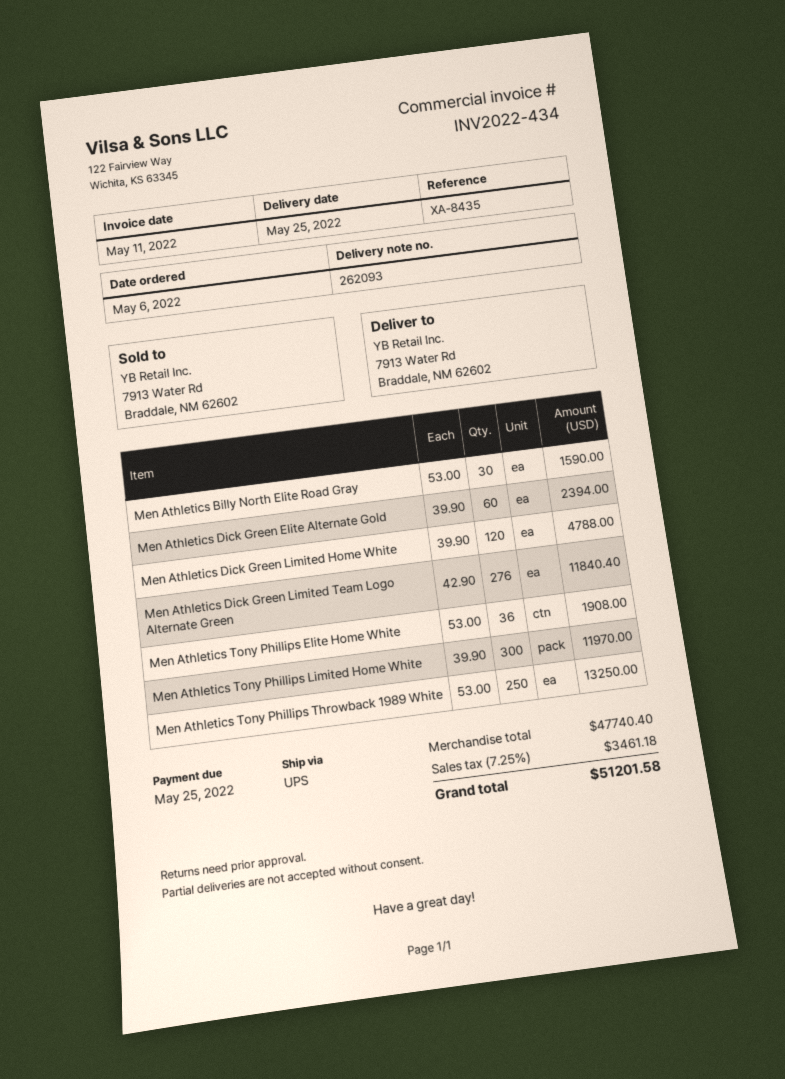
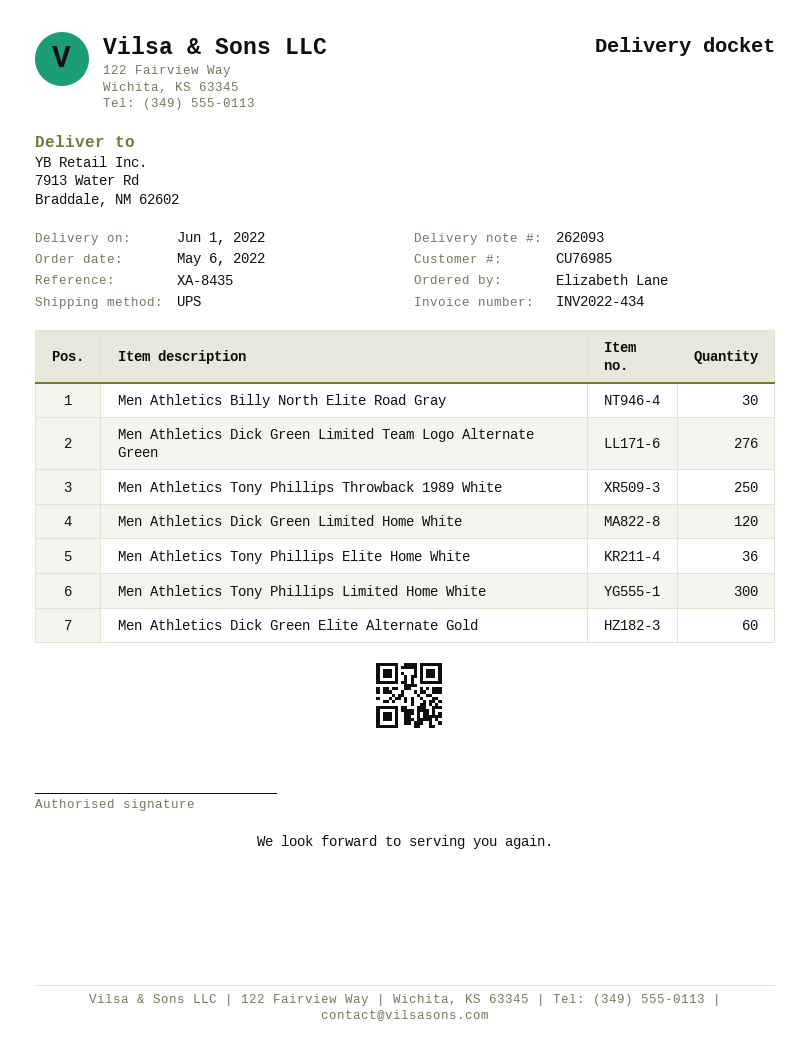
delivery date: 2022-05-25 -> 2022-06-01

